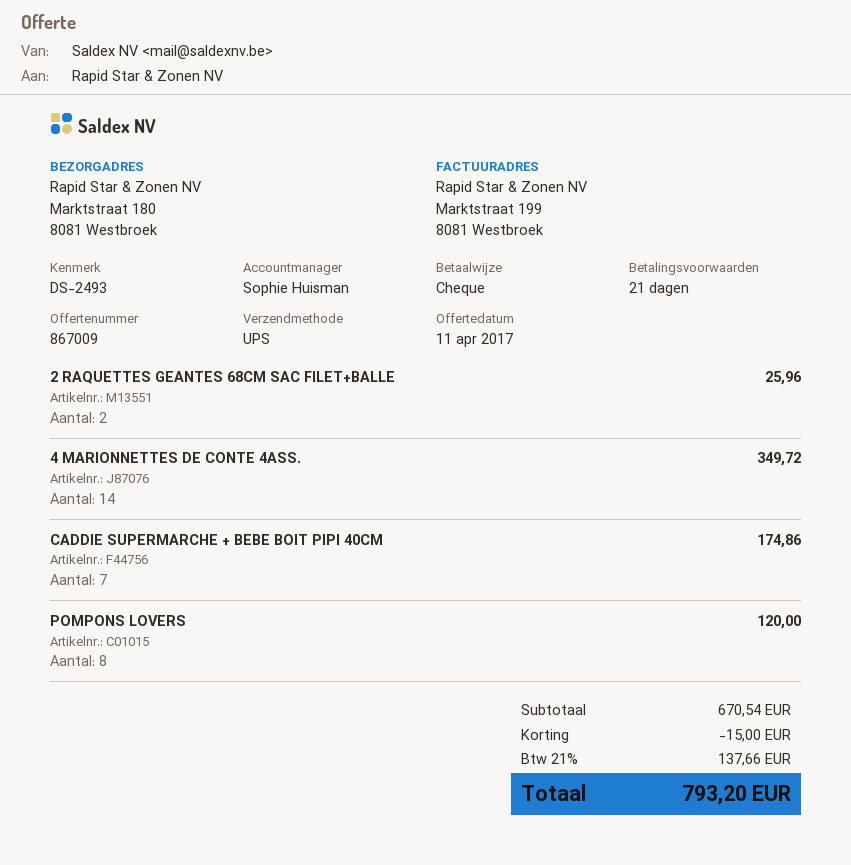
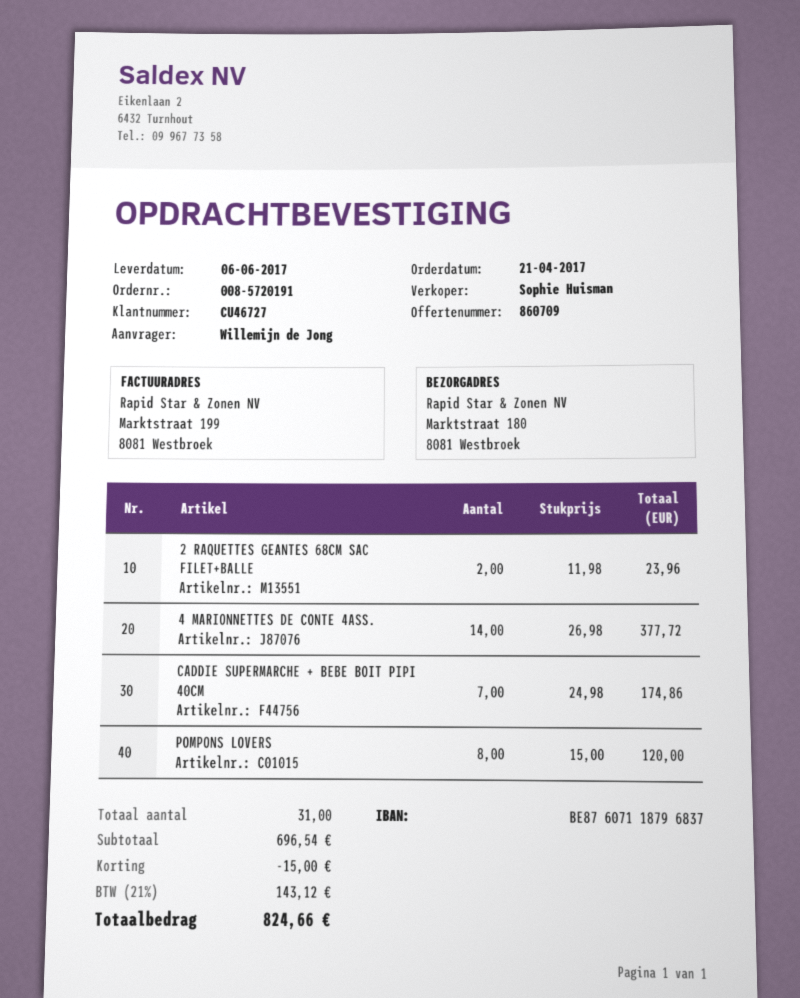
quote number: 867009 -> 860709
2 RAQUETTES GEANTES 68CM SAC FILET+BALLE: 2 for 25.96 -> 2 for 23.96
4 MARIONNETTES DE CONTE 4ASS.: 14 for 349.72 -> 14 for 377.72
subtotal: 670.54 -> 696.54
tax: 21% = 137.66 -> 21% = 143.12
total: 793.20 -> 824.66

